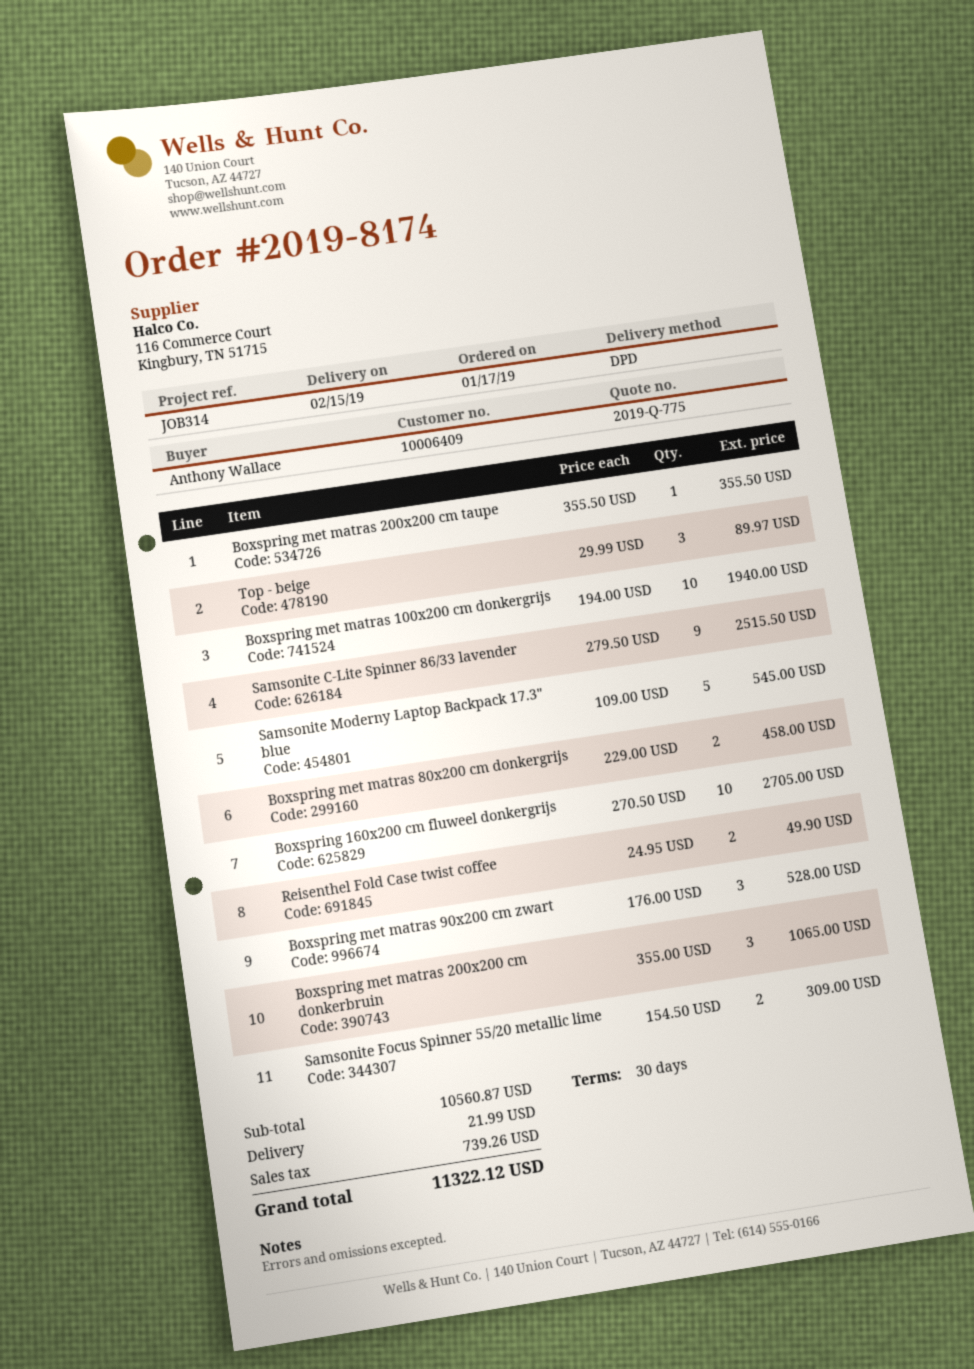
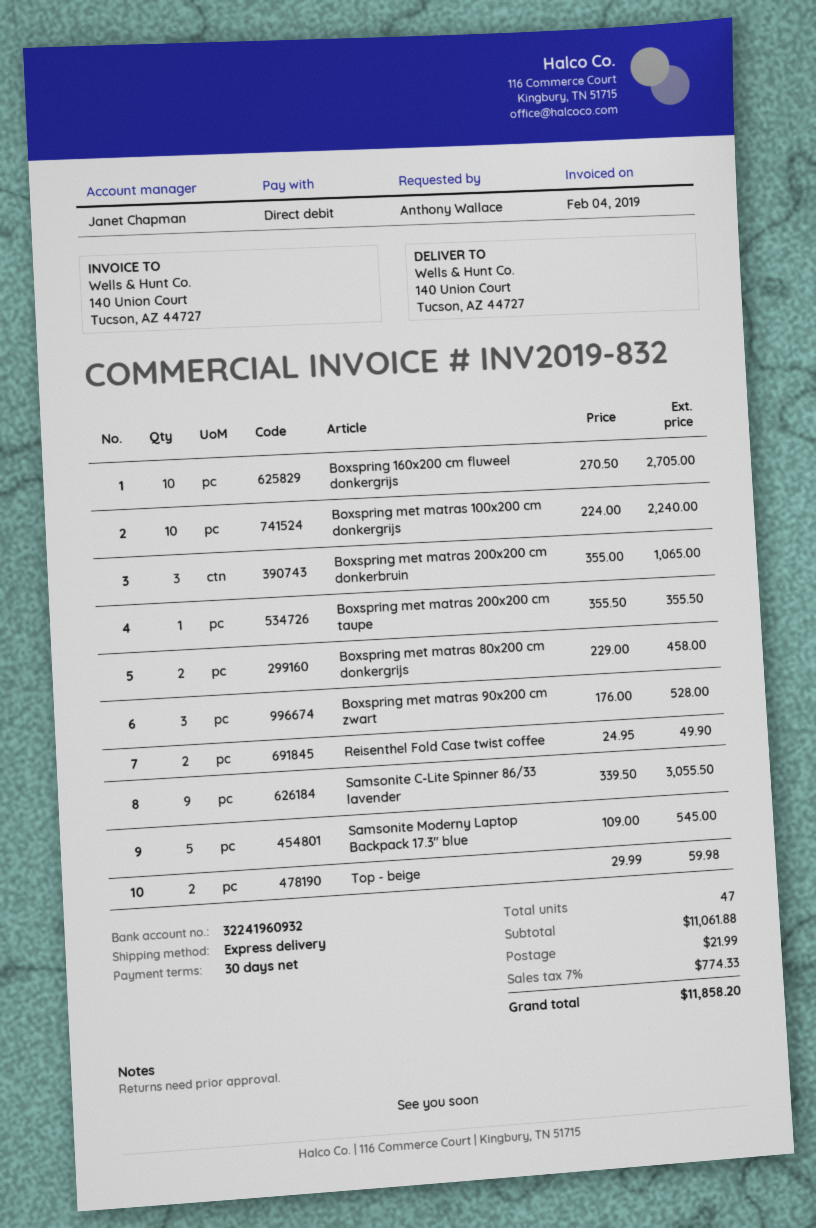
shipping method: DPD -> express
Top - beige: 3 x 29.99 = 89.97 -> 2 x 29.99 = 59.98
Boxspring met matras 100x200 cm donkergrijs: 10 x 194.00 = 1940.00 -> 10 x 224.00 = 2240.00
Samsonite C-Lite Spinner 86/33 lavender: 9 x 279.50 = 2515.50 -> 9 x 339.50 = 3055.50
Samsonite Focus Spinner 55/20 metallic lime: 2 x 154.50 = 309.00 -> none
subtotal: 10560.87 -> 11061.88
tax: 739.26 -> 774.33
total: 11322.12 -> 11858.20

